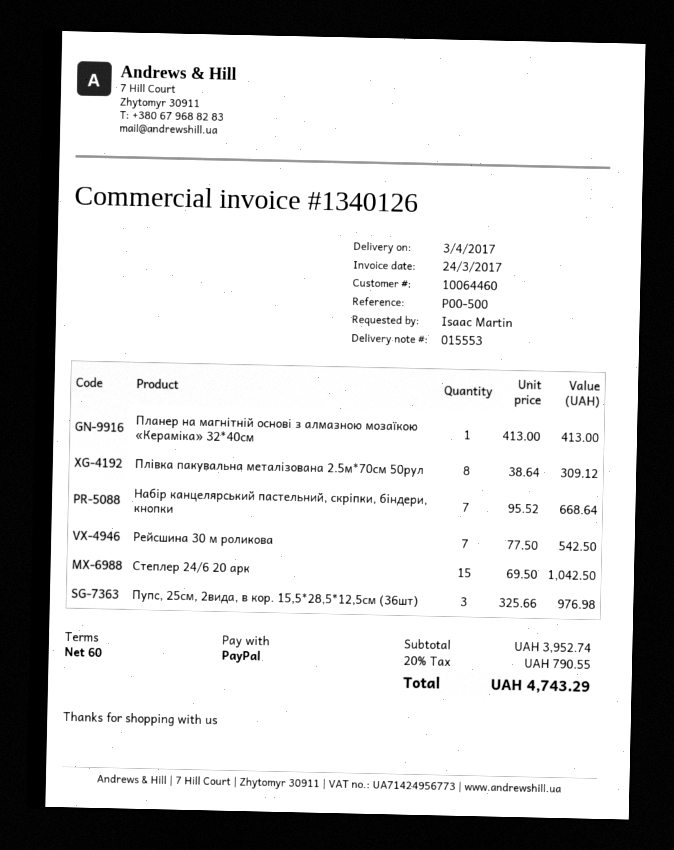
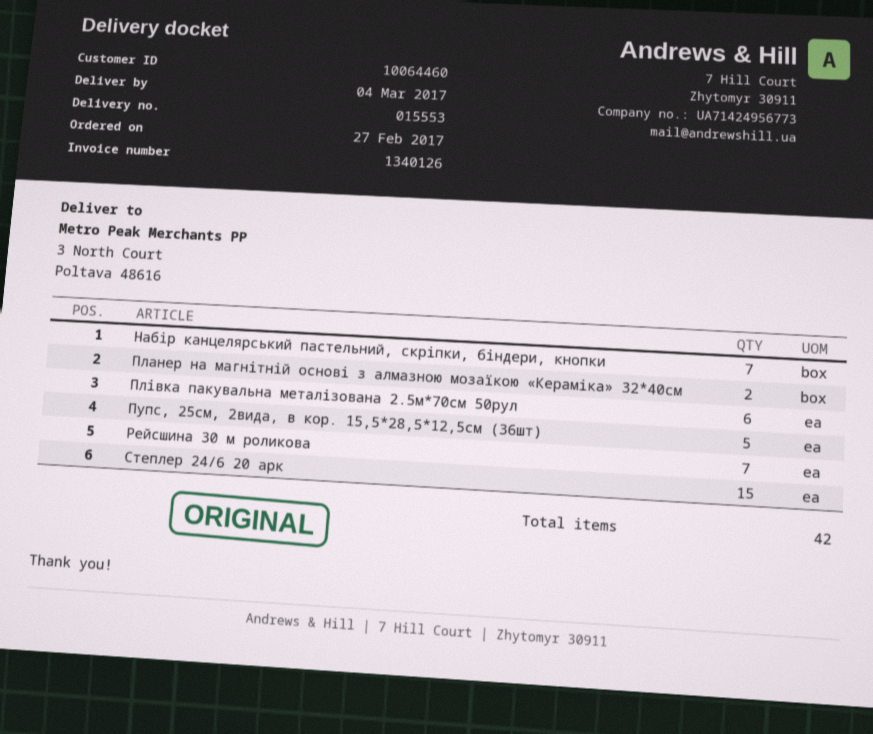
delivery date: 2017-04-03 -> 2017-03-04
Планер на магнітній основі з алмазною мозаїкою «Кераміка» 32*40см: 1 -> 2
Плівка пакувальна металізована 2.5м*70см 50рул: 8 -> 6
Пупс, 25см, 2вида, в кор. 15,5*28,5*12,5см (36шт): 3 -> 5

